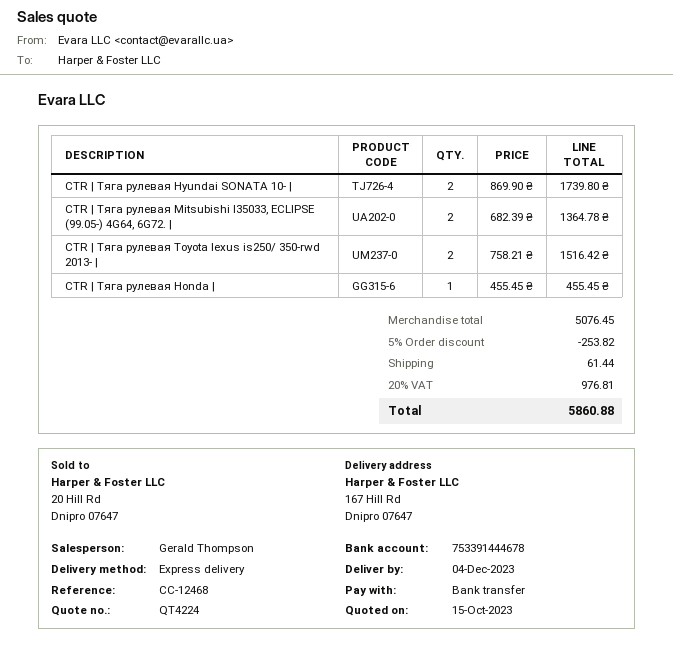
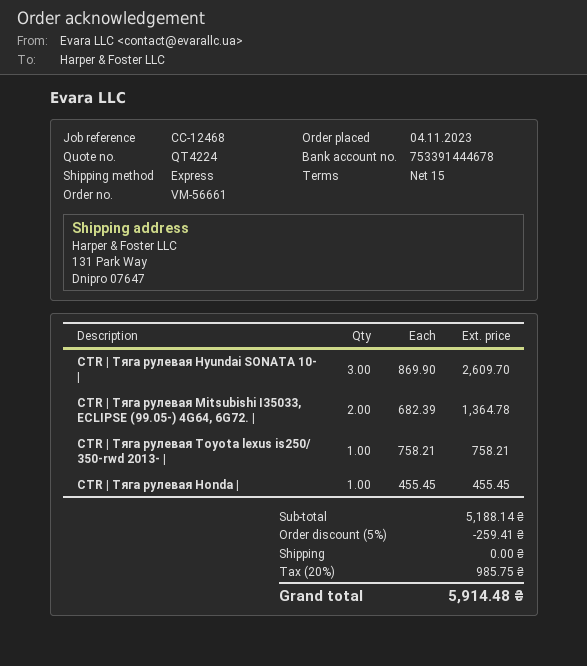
ship to: 167 Hill Rd, Dnipro 07647 -> 131 Park Way, Dnipro 07647
CTR | Тяга рулевая Hyundai SONATA 10- |: 2 x 869.90 = 1739.80 -> 3 x 869.90 = 2609.70
CTR | Тяга рулевая Toyota lexus is250/ 350-rwd 2013- |: 2 x 758.21 = 1516.42 -> 1 x 758.21 = 758.21
subtotal: 5076.45 -> 5188.14
discount: 5% = 253.82 -> 5% = 259.41
shipping: 61.44 -> 0.00
tax: 20% = 976.81 -> 20% = 985.75
total: 5860.88 -> 5914.48

